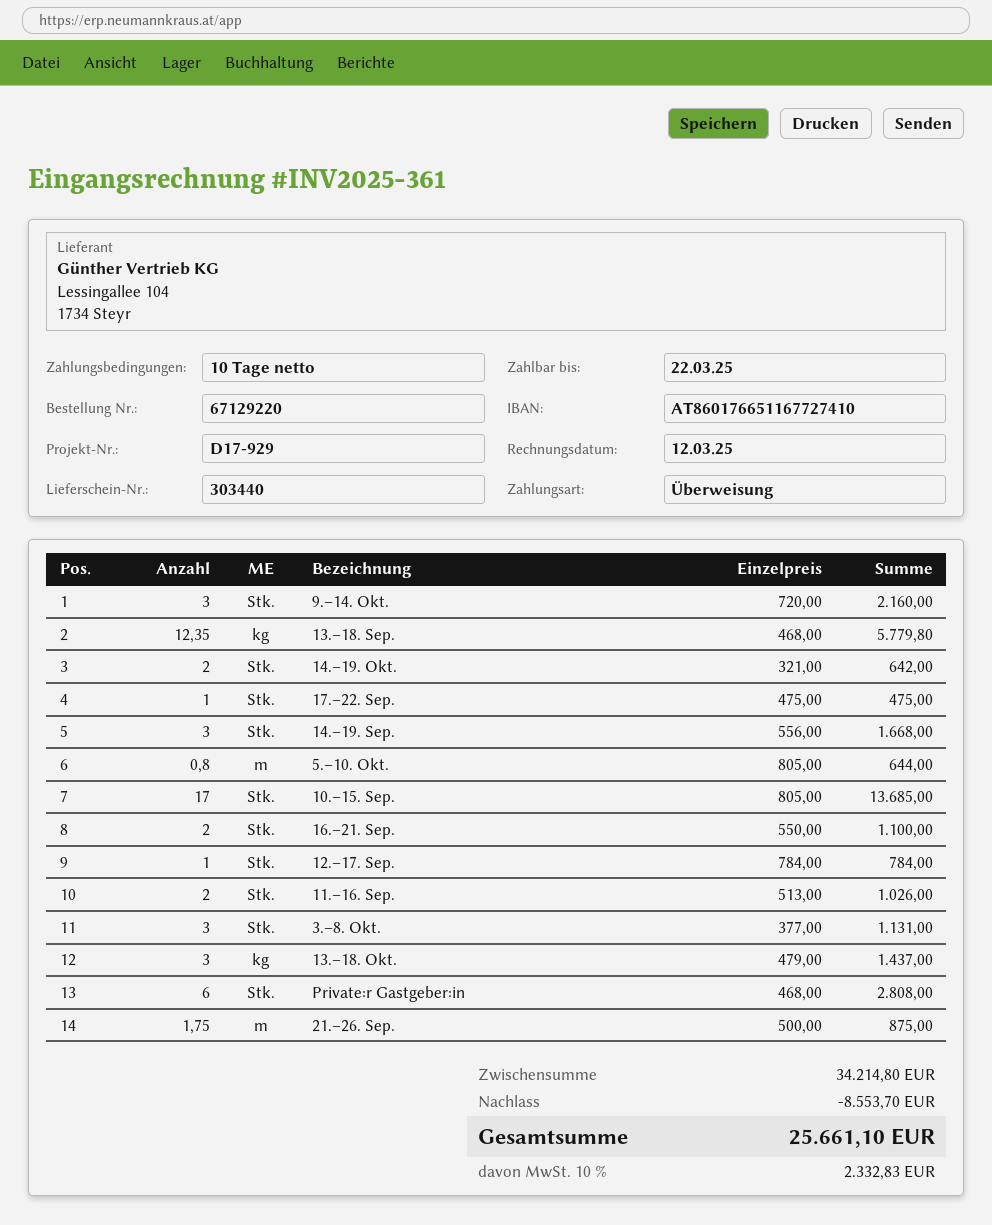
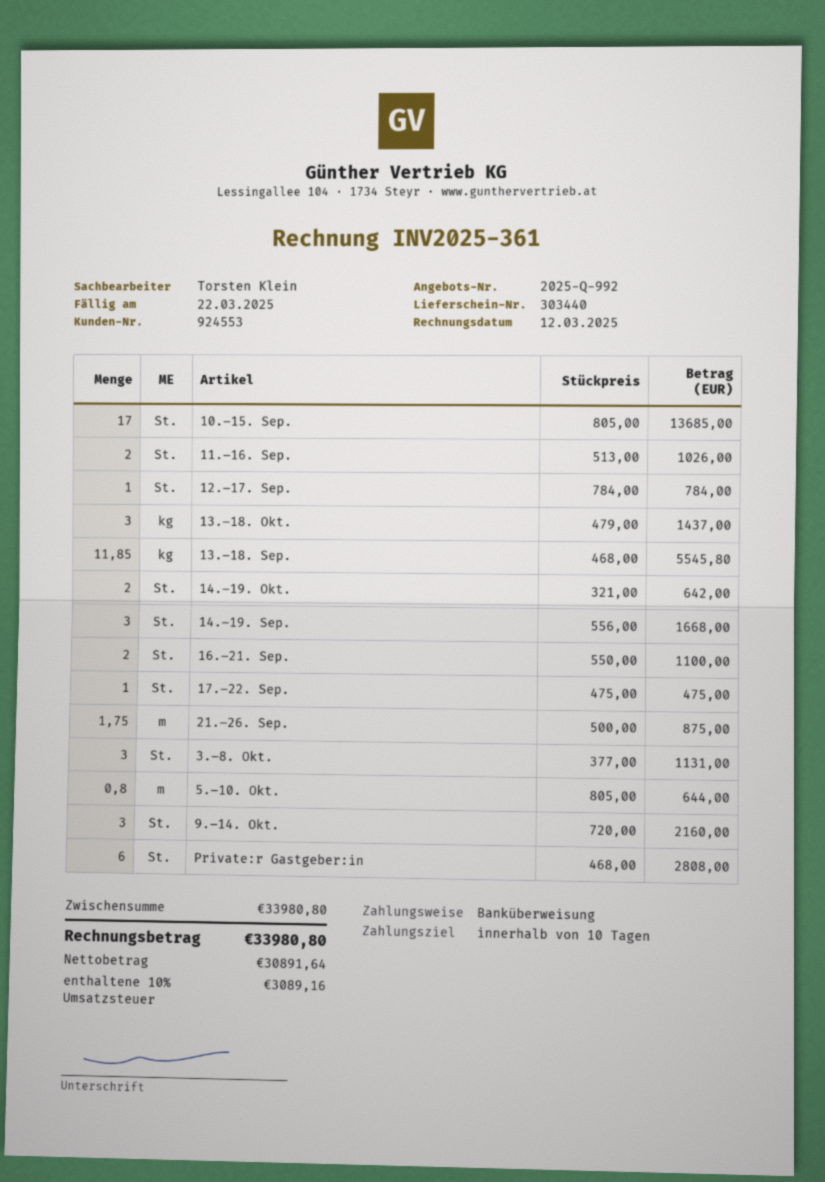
13.–18. Sep.: 12.35 x 468.00 = 5779.80 -> 11.85 x 468.00 = 5545.80
subtotal: 34214.80 -> 33980.80
discount: 8553.70 -> none
tax: 10% = 2332.83 -> 10% = 3089.16
total: 25661.10 -> 33980.80

